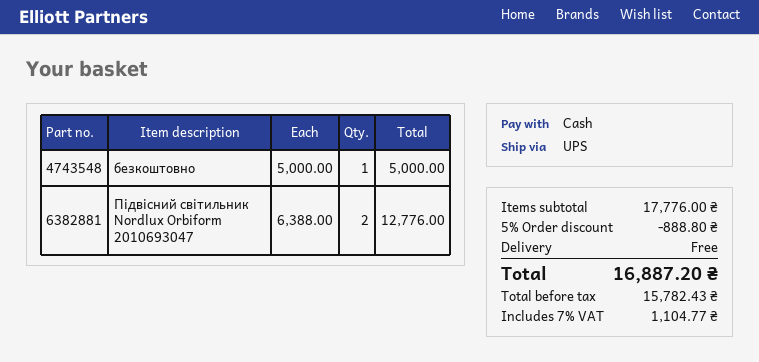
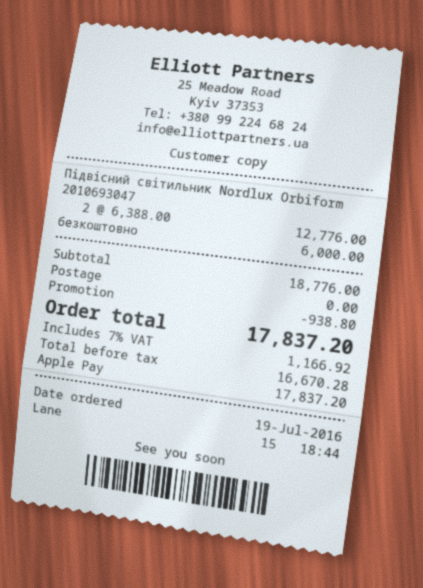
payment method: cash -> Apple Pay
безкоштовно: 1 x 5000.00 = 5000.00 -> 1 x 6000.00 = 6000.00
subtotal: 17776.00 -> 18776.00
discount: 888.80 -> 938.80
net: 15782.43 -> 16670.28
tax: 7% = 1104.77 -> 7% = 1166.92
total: 16887.20 -> 17837.20

